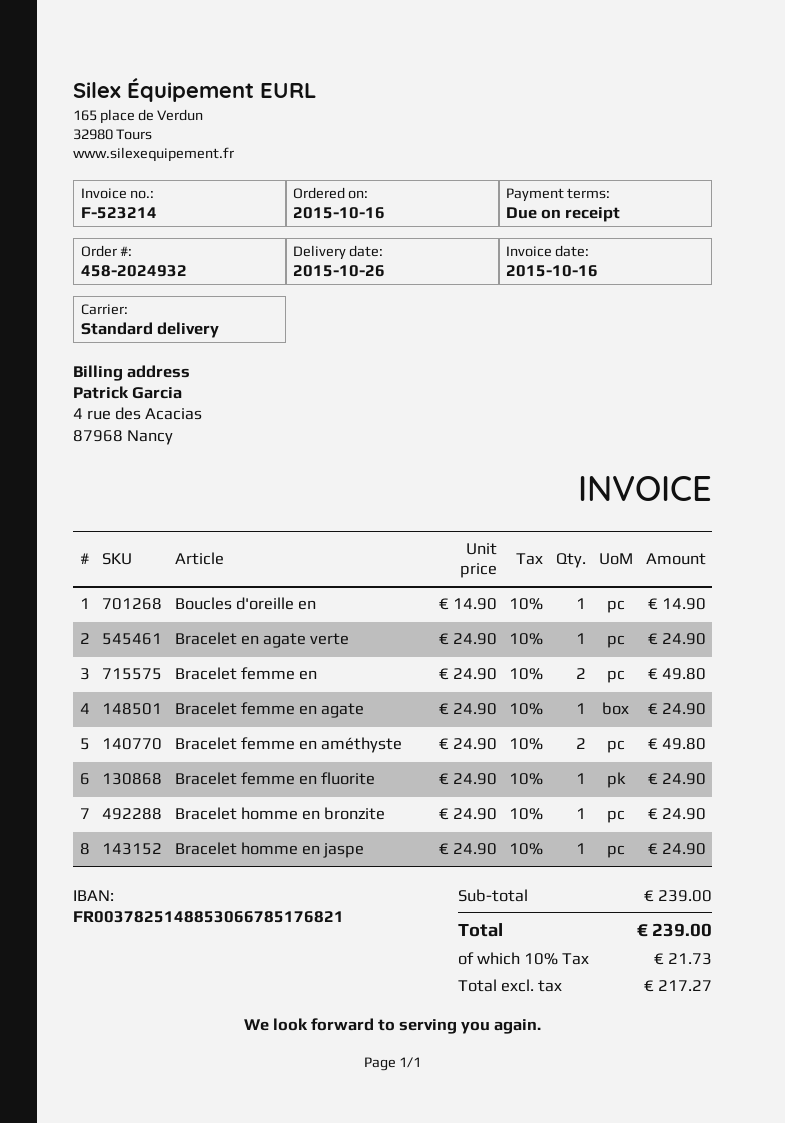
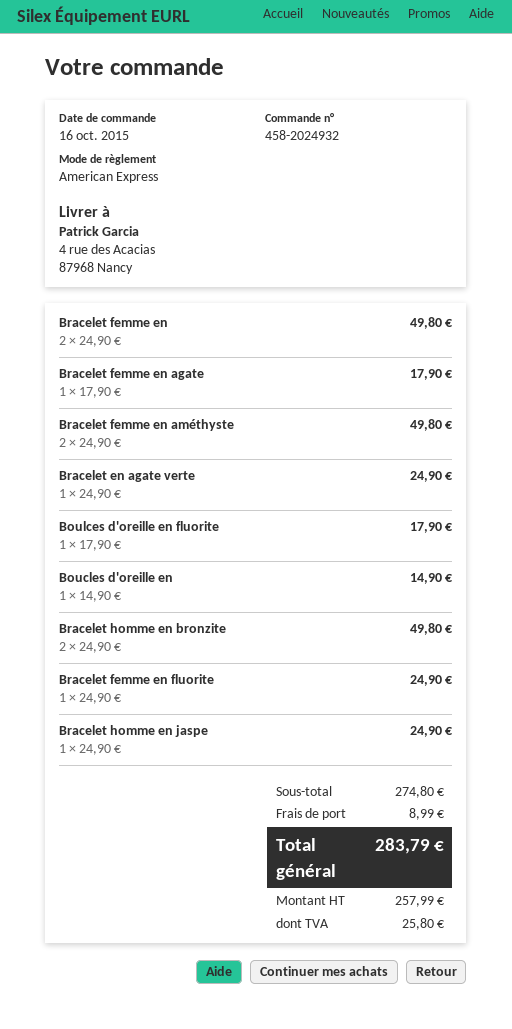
Bracelet femme en agate: 1 x 24.90 = 24.90 -> 1 x 17.90 = 17.90
Bracelet homme en bronzite: 1 x 24.90 = 24.90 -> 2 x 24.90 = 49.80
Boulces d'oreille en fluorite: none -> 1 x 17.90 = 17.90
subtotal: 239.00 -> 274.80
shipping: none -> 8.99
net: 217.27 -> 257.99
tax: 21.73 -> 25.80
total: 239.00 -> 283.79

